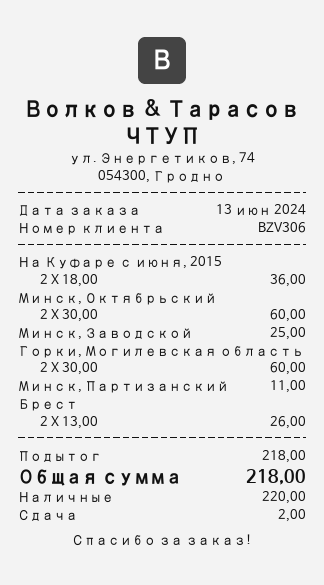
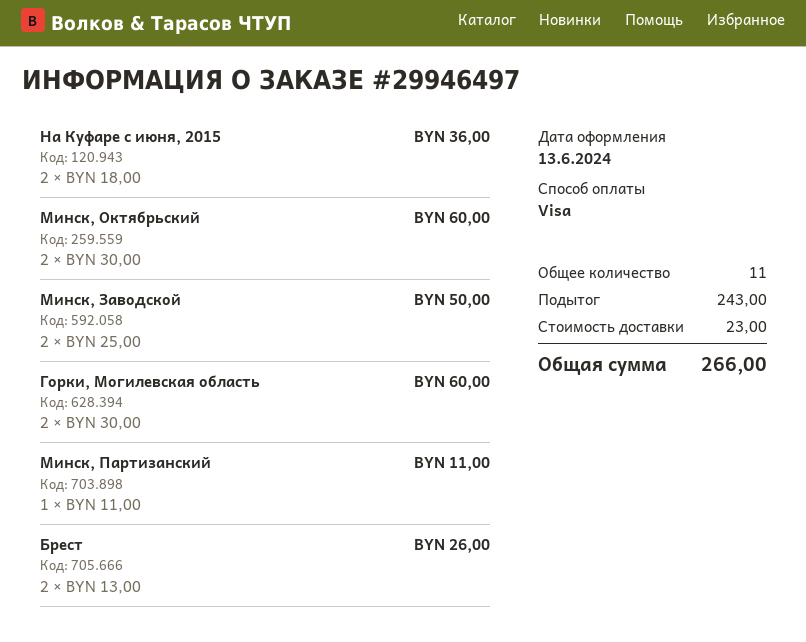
payment method: cash -> Visa
Минск, Заводской: 1 x 25.00 = 25.00 -> 2 x 25.00 = 50.00
subtotal: 218.00 -> 243.00
shipping: none -> 23.00
total: 218.00 -> 266.00

